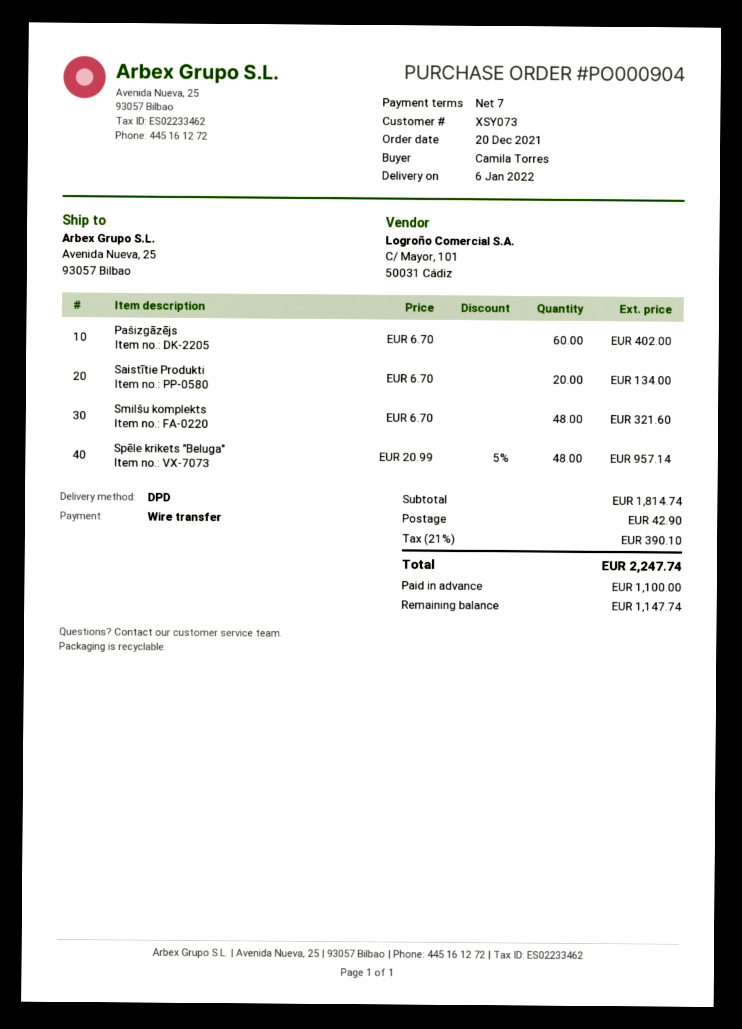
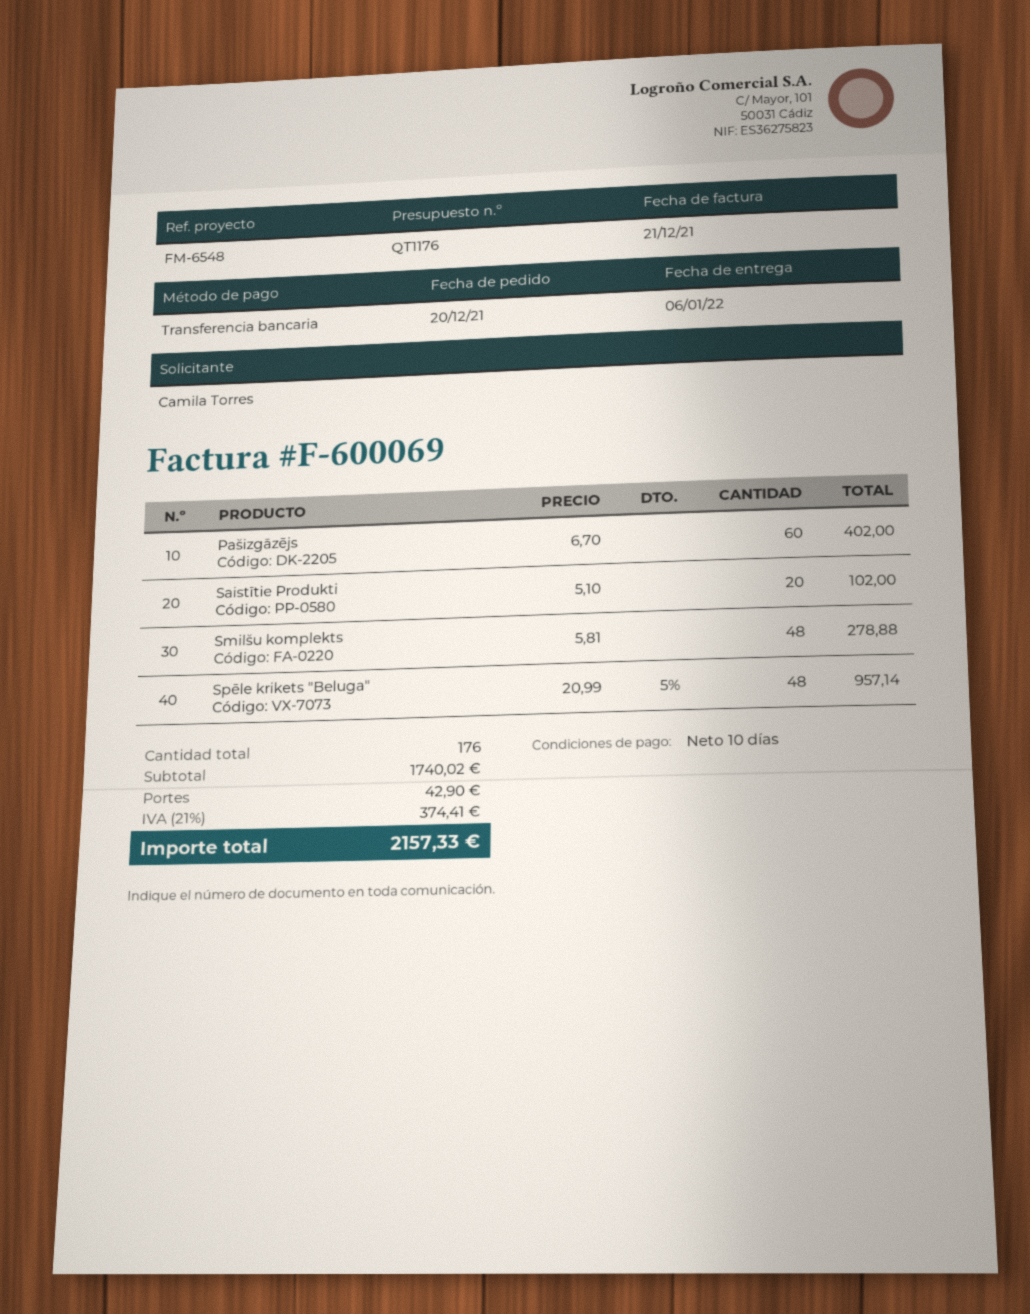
payment terms: 7 days -> 10 days
Saistītie Produkti: 20 x 6.70 = 134.00 -> 20 x 5.10 = 102.00
Smilšu komplekts: 48 x 6.70 = 321.60 -> 48 x 5.81 = 278.88
subtotal: 1814.74 -> 1740.02
tax: 21% = 390.10 -> 21% = 374.41
total: 2247.74 -> 2157.33

